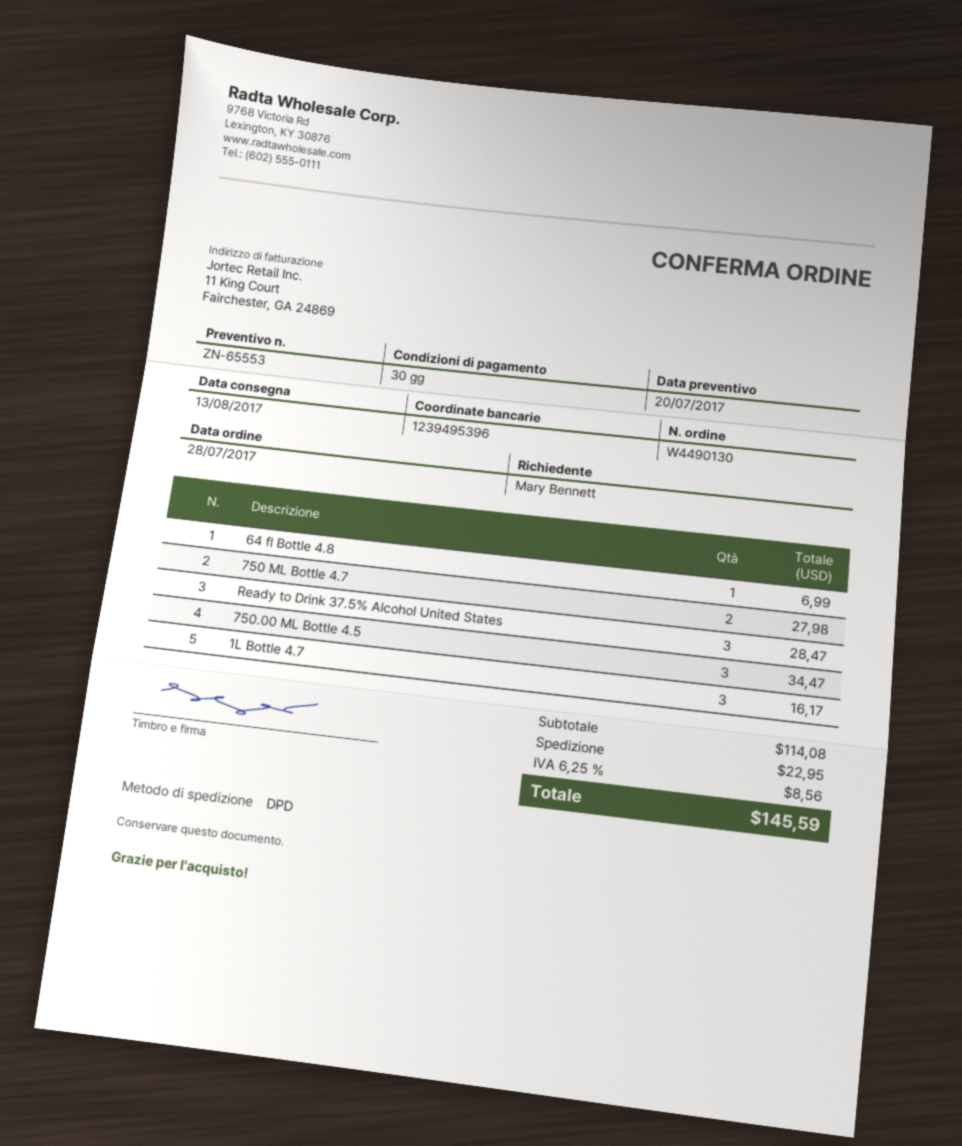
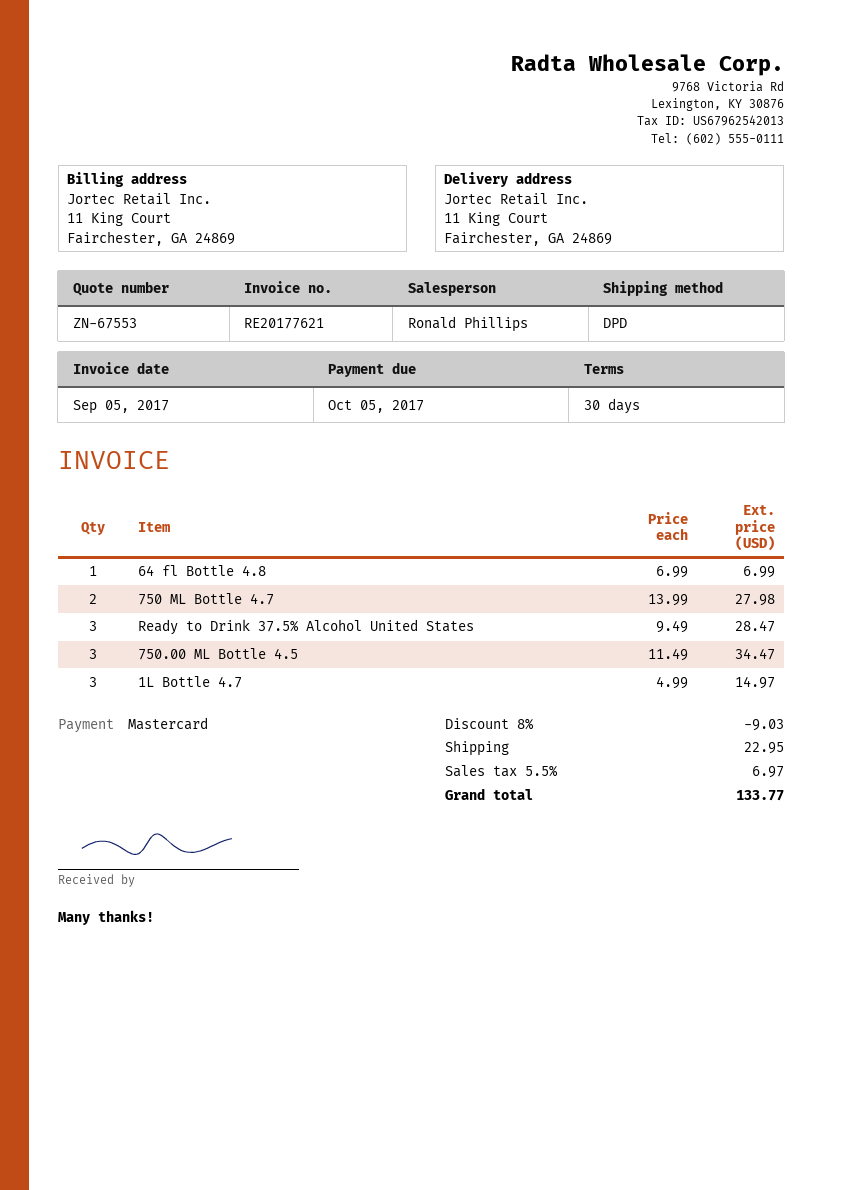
quote number: ZN-65553 -> ZN-67553
1L Bottle 4.7: 3 for 16.17 -> 3 for 14.97
discount: none -> 8% = 9.03
tax: 6.25% = 8.56 -> 5.5% = 6.97
total: 145.59 -> 133.77

